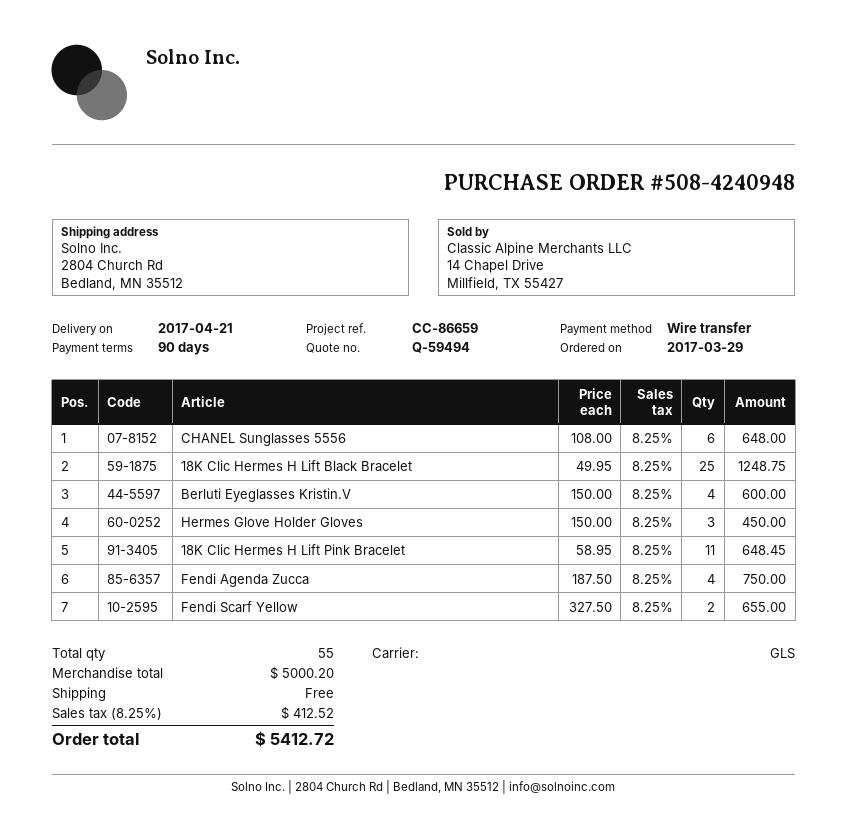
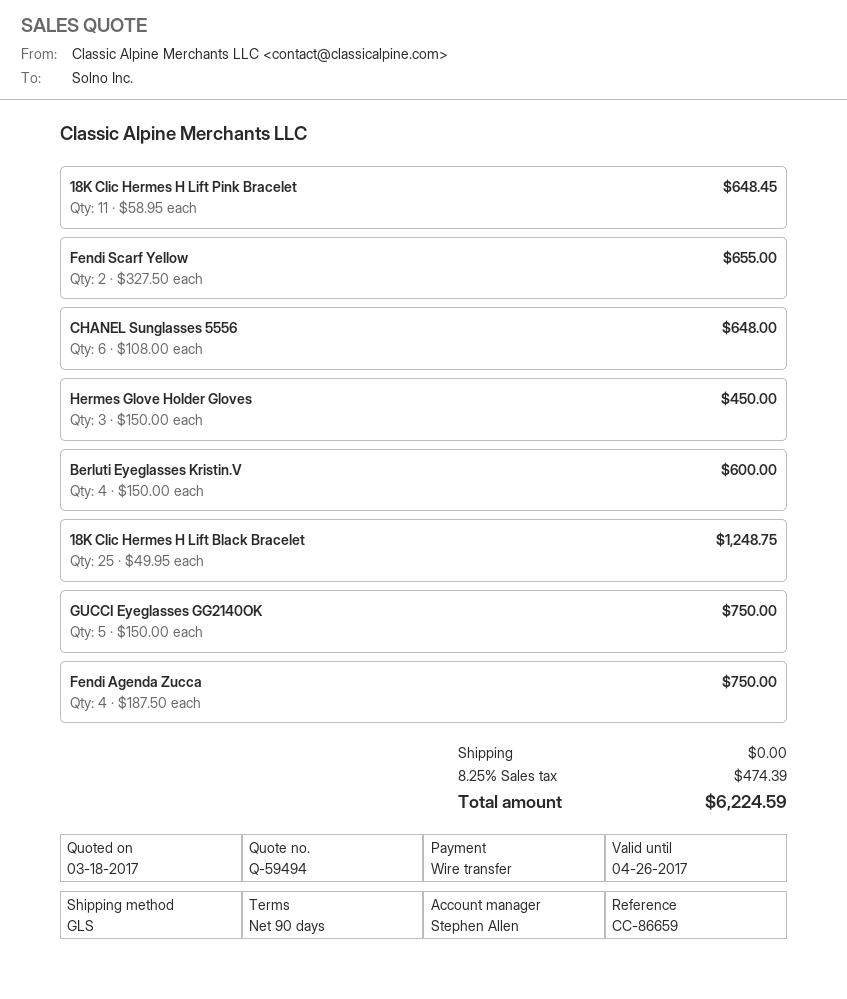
GUCCI Eyeglasses GG2140OK: none -> 5 x 150.00 = 750.00
tax: 8.25% = 412.52 -> 8.25% = 474.39
total: 5412.72 -> 6224.59

